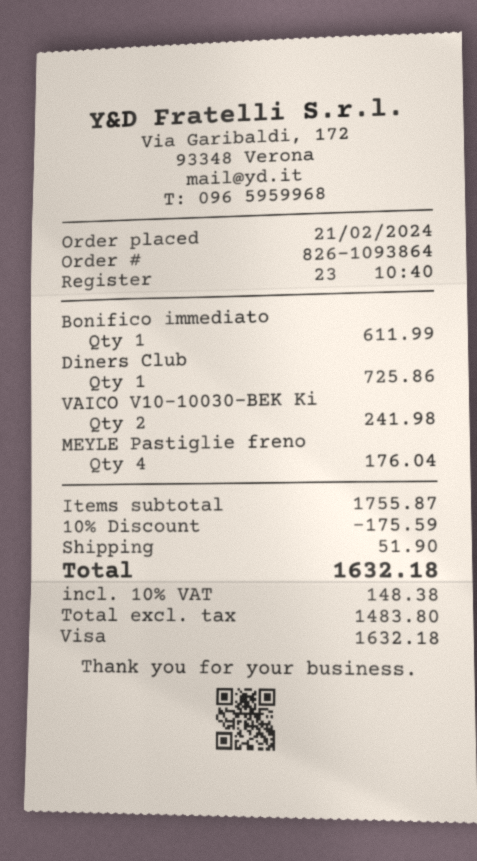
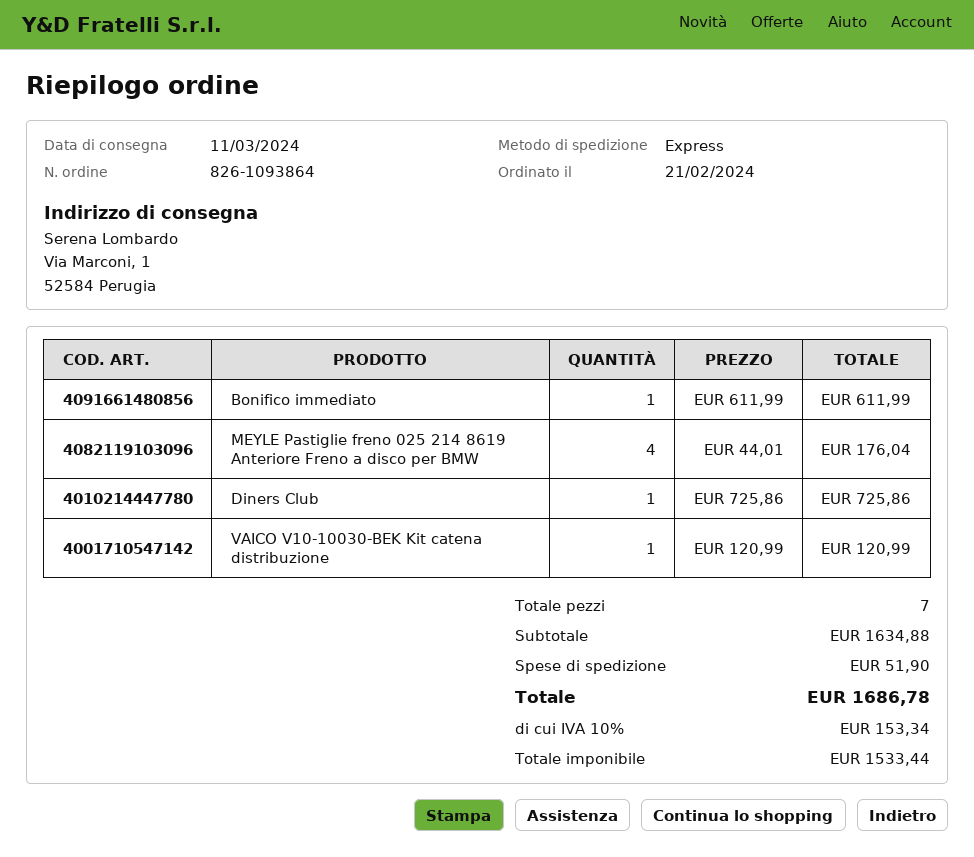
VAICO V10-10030-BEK Ki: 2 for 241.98 -> 1 for 120.99
subtotal: 1755.87 -> 1634.88
discount: 10% = 175.59 -> none
net: 1483.80 -> 1533.44
tax: 10% = 148.38 -> 10% = 153.34
total: 1632.18 -> 1686.78

